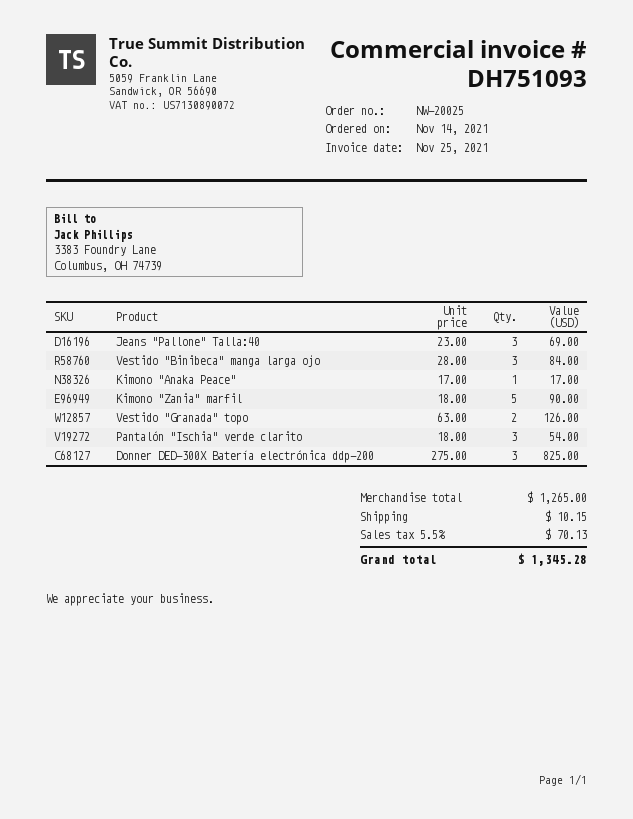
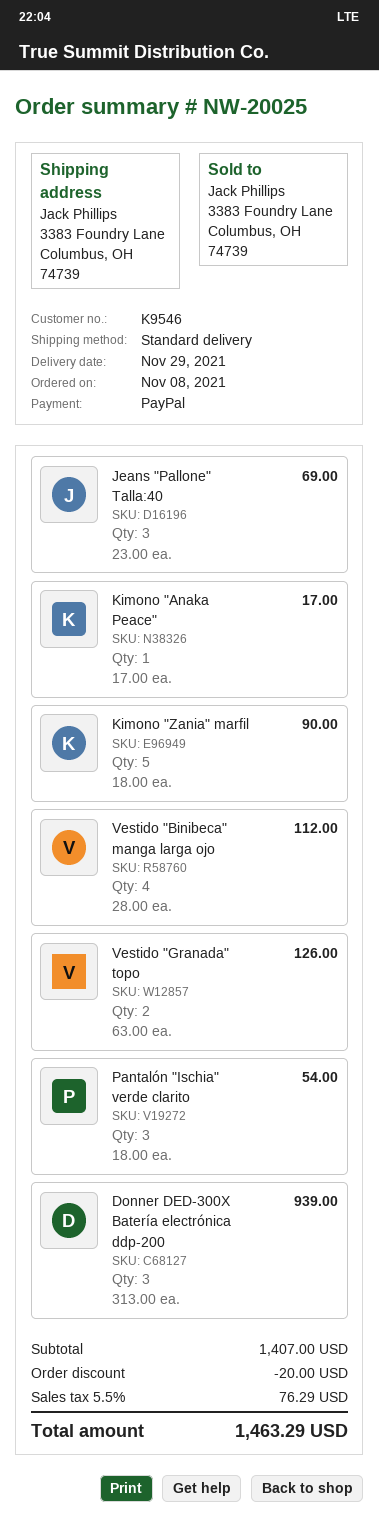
order date: 2021-11-14 -> 2021-11-08
Vestido "Binibeca" manga larga ojo: 3 x 28.00 = 84.00 -> 4 x 28.00 = 112.00
Donner DED-300X Batería electrónica ddp-200: 3 x 275.00 = 825.00 -> 3 x 313.00 = 939.00
subtotal: 1265.00 -> 1407.00
discount: none -> 20.00
shipping: 10.15 -> none
tax: 5.5% = 70.13 -> 5.5% = 76.29
total: 1345.28 -> 1463.29

